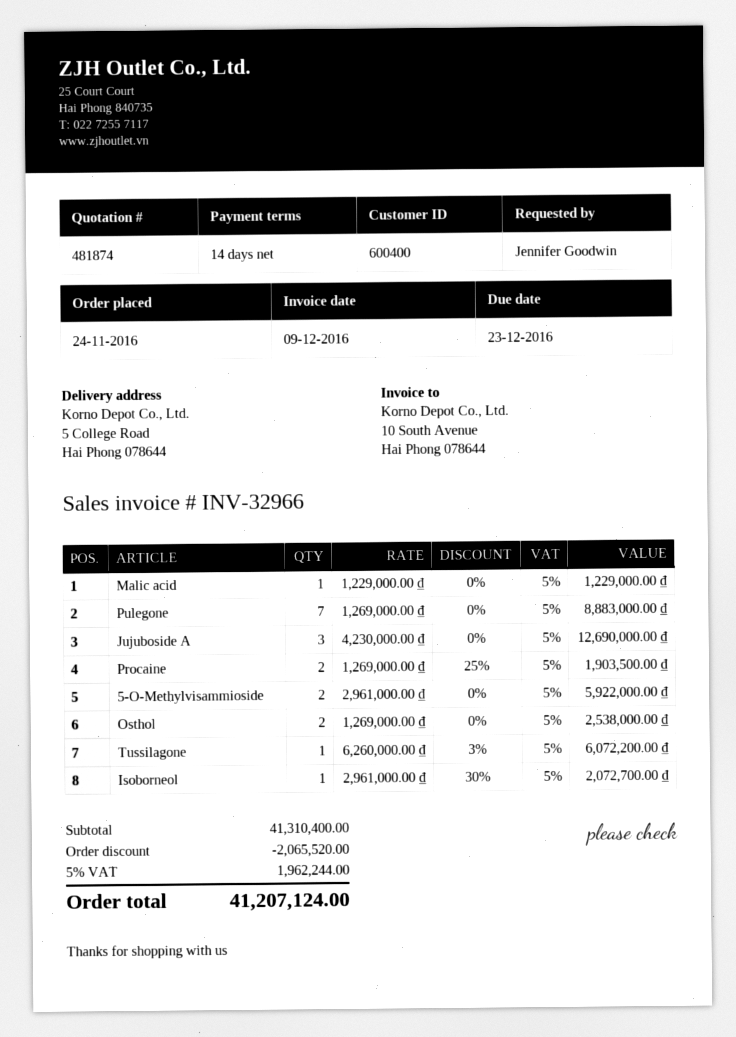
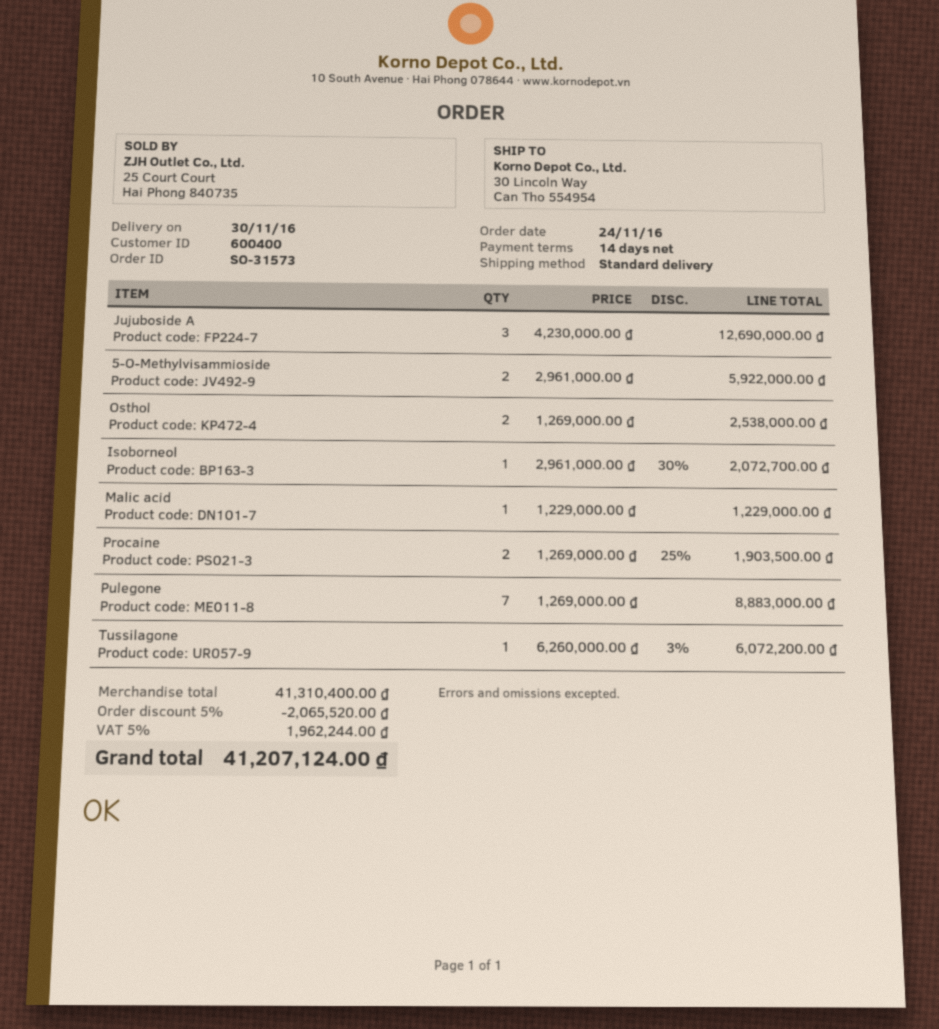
ship to: 5 College Road, Hai Phong 078644 -> 30 Lincoln Way, Can Tho 554954

